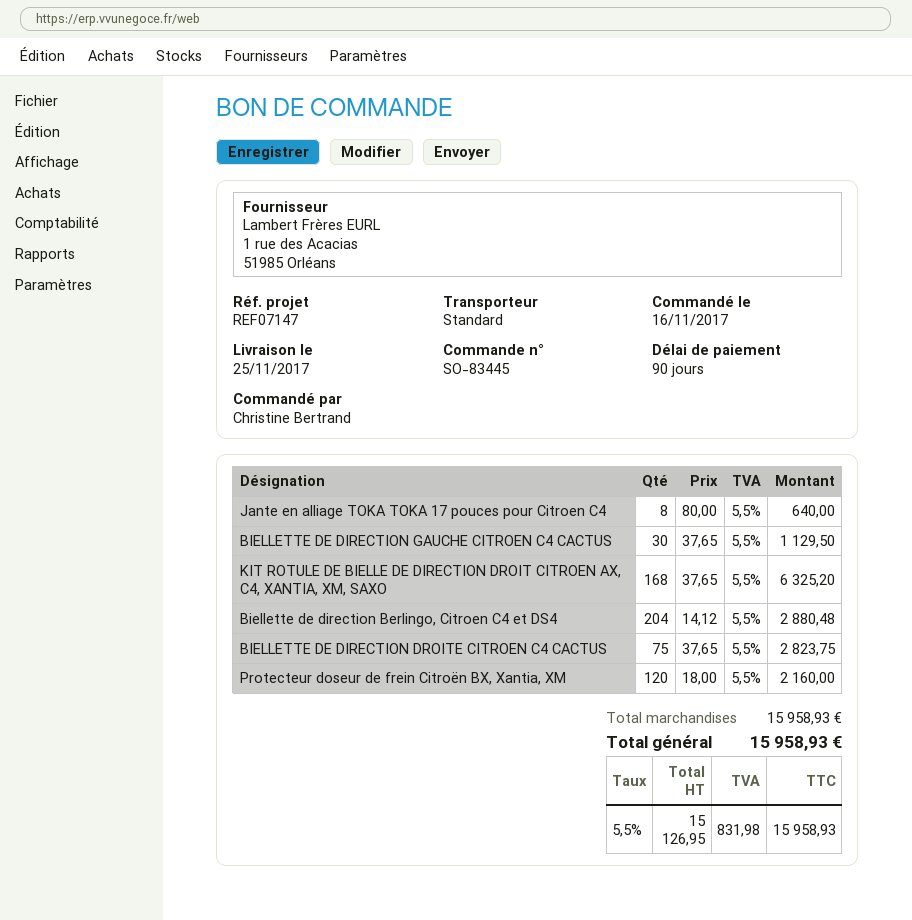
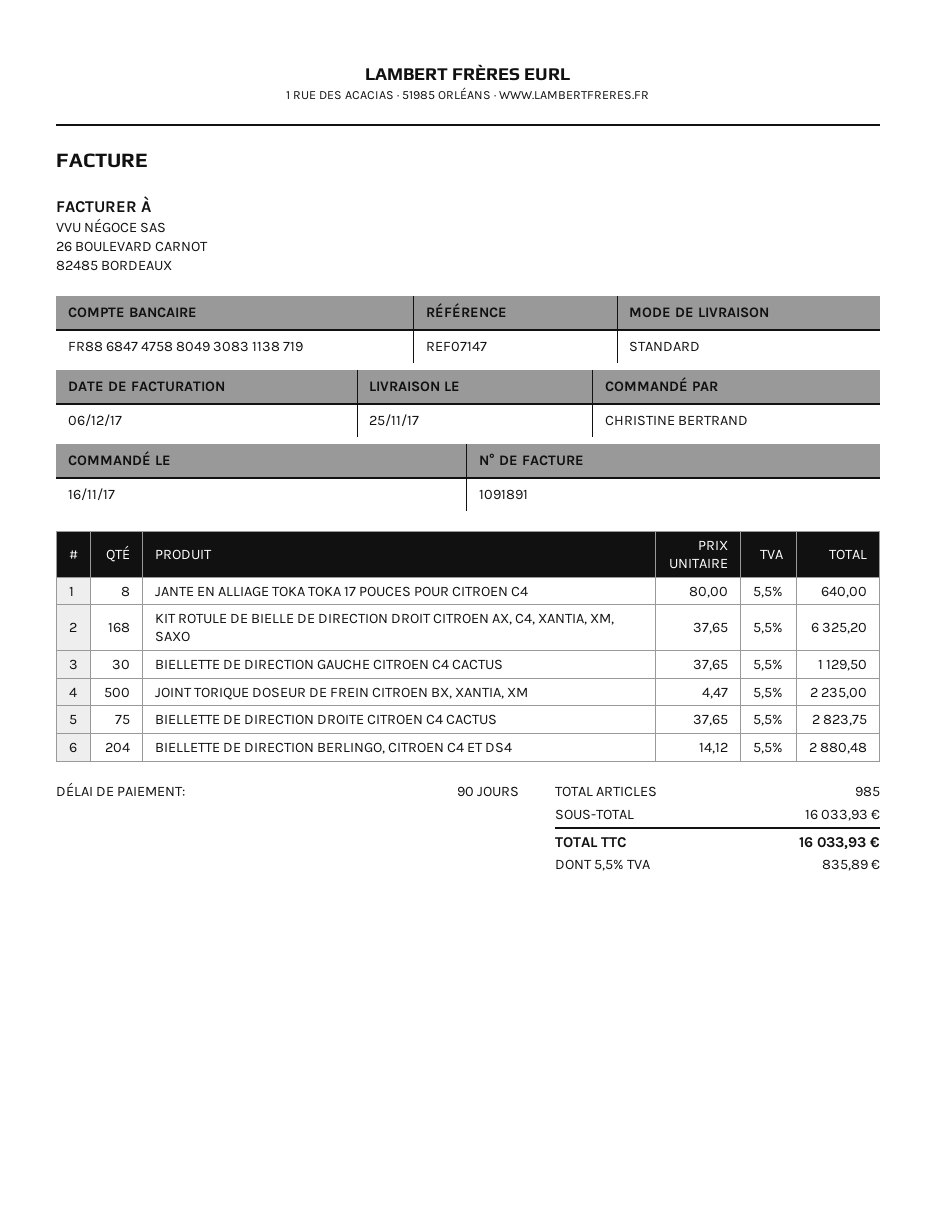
Protecteur doseur de frein Citroën BX, Xantia, XM: 120 x 18.00 = 2160.00 -> none
JOINT TORIQUE DOSEUR DE FREIN CITROEN BX, XANTIA, XM: none -> 500 x 4.47 = 2235.00
subtotal: 15958.93 -> 16033.93
tax: 5.5% = 831.98 -> 5.5% = 835.89
total: 15958.93 -> 16033.93

